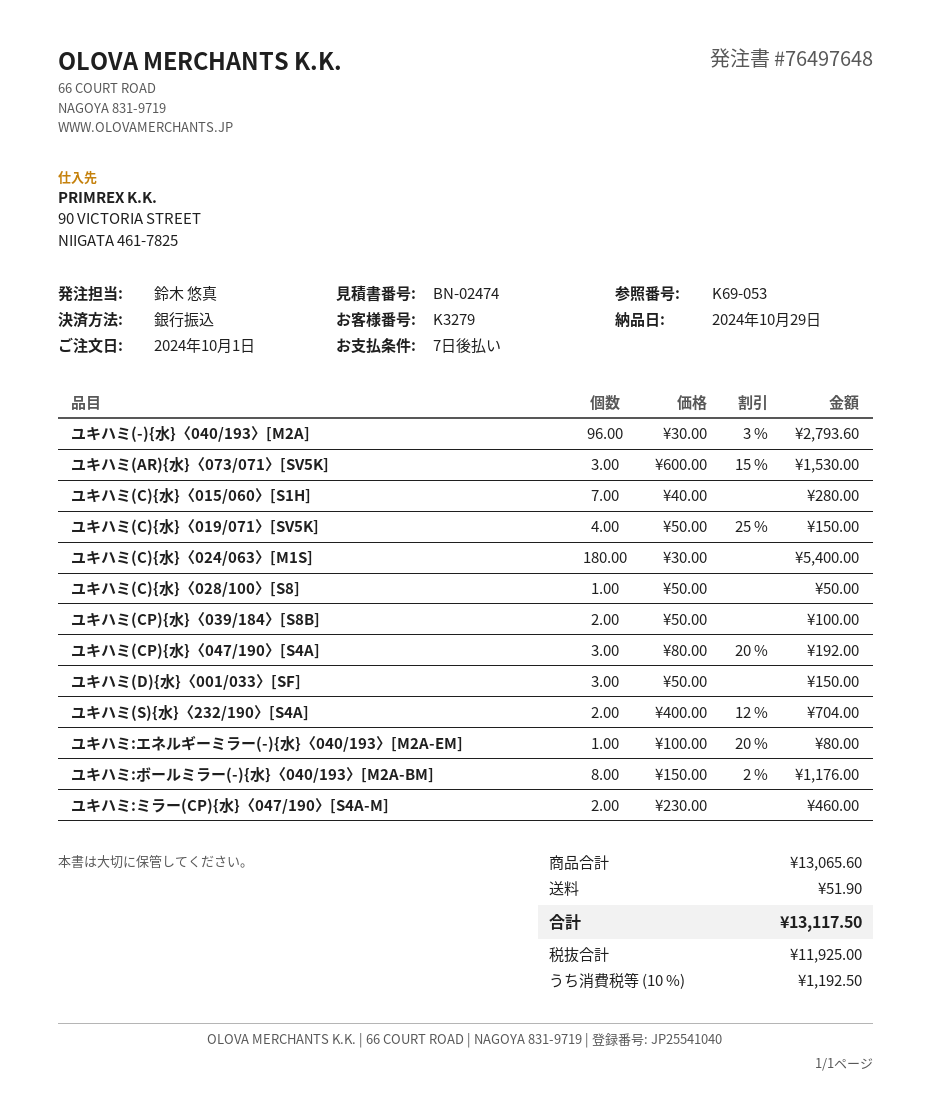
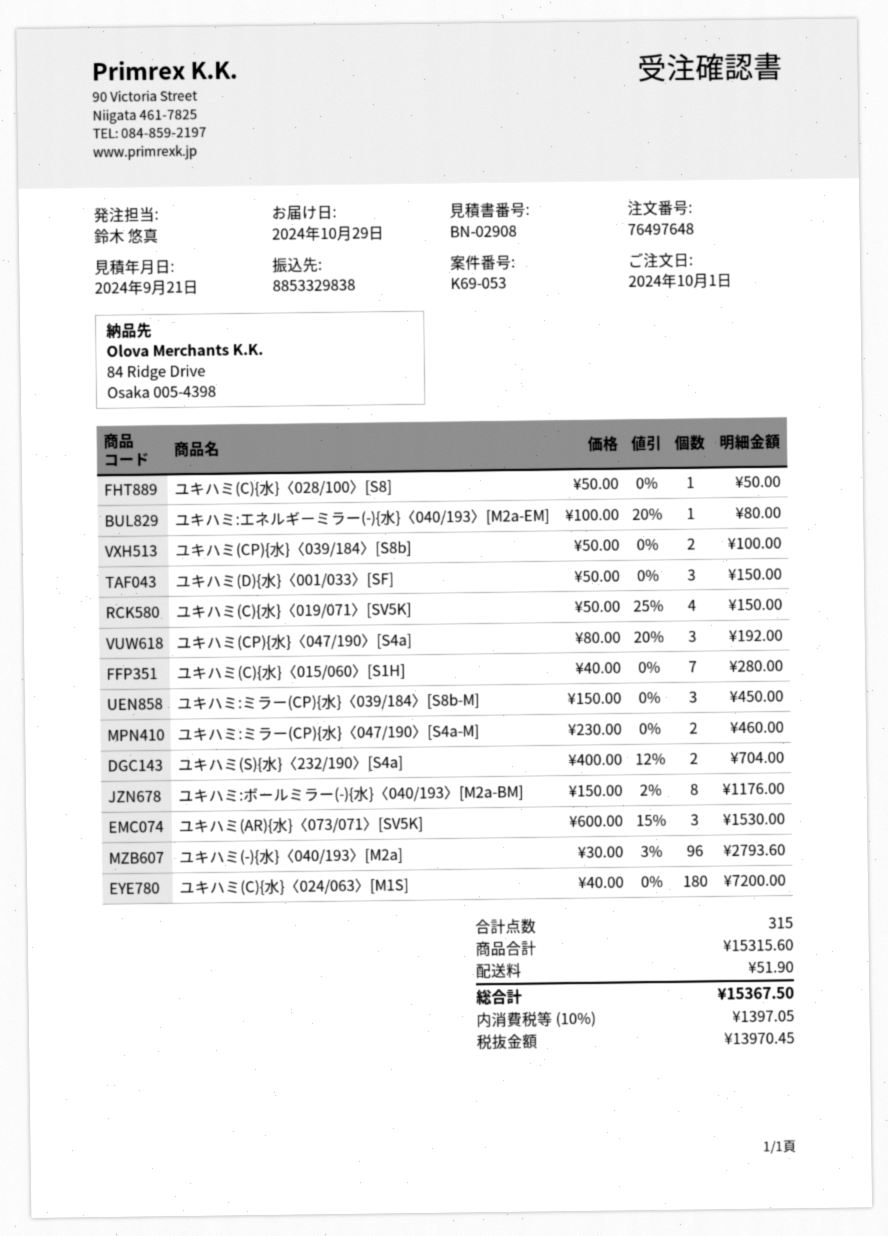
quote number: BN-02474 -> BN-02908
ユキハミ(C){水}〈024/063〉[M1S]: 180 x 30.00 = 5400.00 -> 180 x 40.00 = 7200.00
ユキハミ:ミラー(CP){水}〈039/184〉[S8b-M]: none -> 3 x 150.00 = 450.00
subtotal: 13065.60 -> 15315.60
net: 11925.00 -> 13970.45
tax: 10% = 1192.50 -> 10% = 1397.05
total: 13117.50 -> 15367.50

